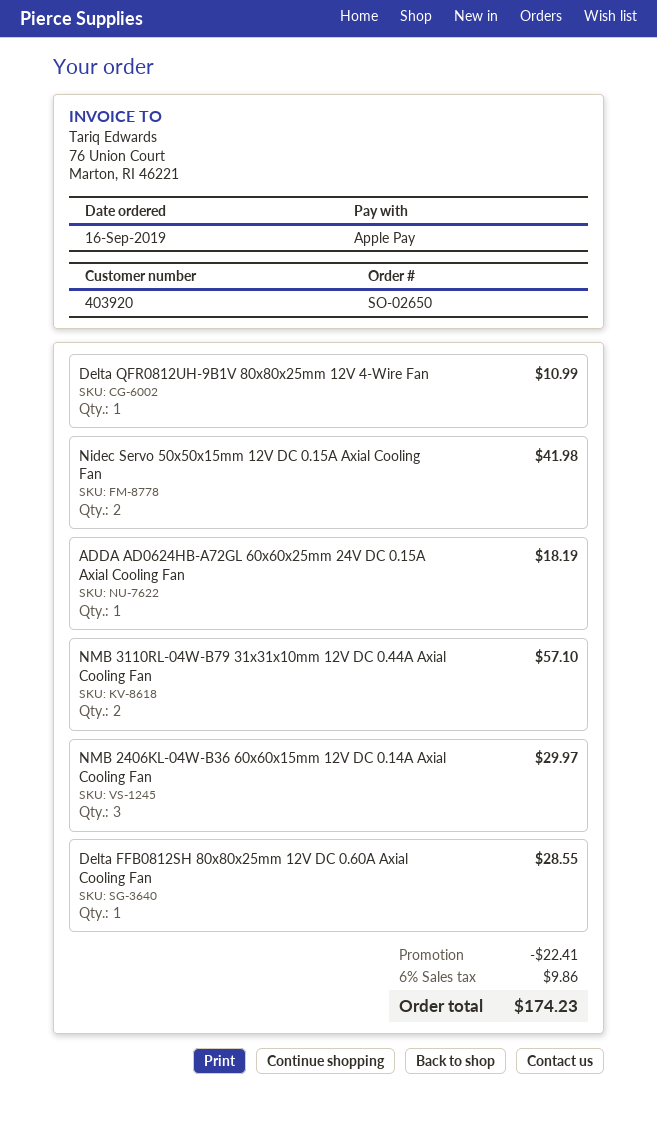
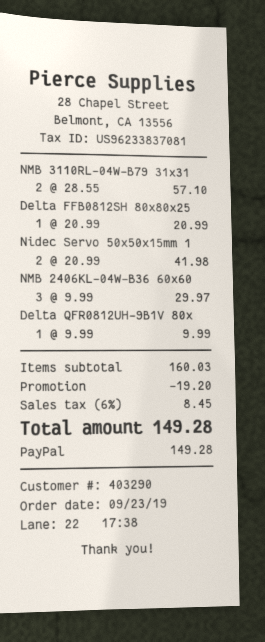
order date: 2019-09-16 -> 2019-09-23
customer number: 403920 -> 403290
payment method: Apple Pay -> PayPal
Delta QFR0812UH-9B1V 80x80x25mm 12V 4-Wire Fan: 1 for 10.99 -> 1 for 9.99
ADDA AD0624HB-A72GL 60x60x25mm 24V DC 0.15A Axial Cooling Fan: 1 for 18.19 -> none
Delta FFB0812SH 80x80x25mm 12V DC 0.60A Axial Cooling Fan: 1 for 28.55 -> 1 for 20.99
discount: 22.41 -> 19.20
tax: 6% = 9.86 -> 6% = 8.45
total: 174.23 -> 149.28

